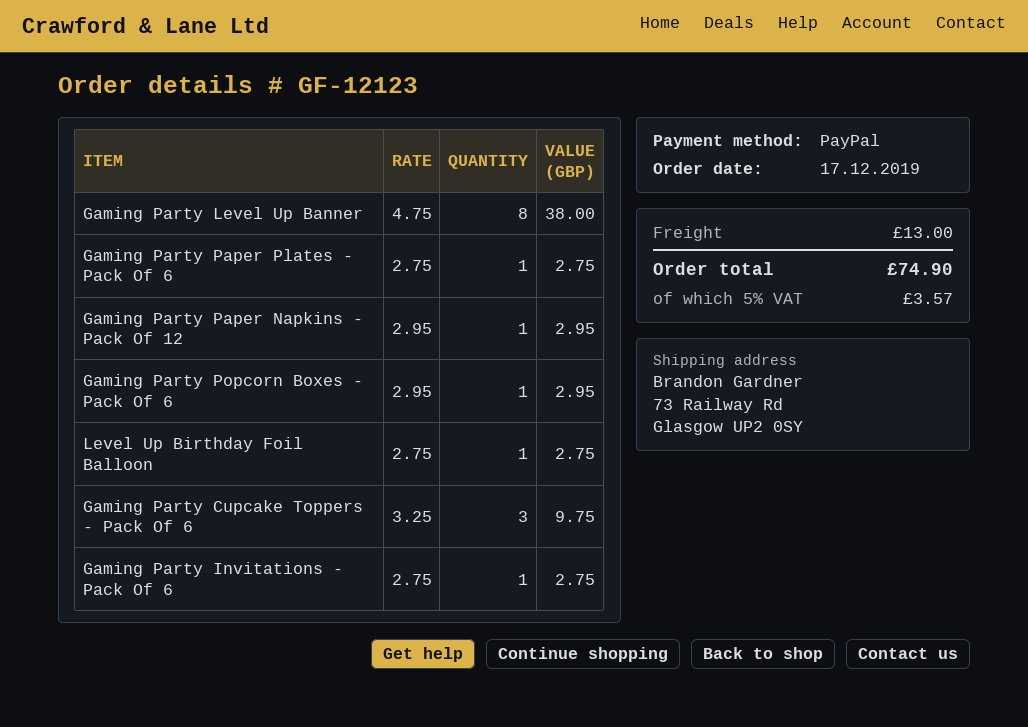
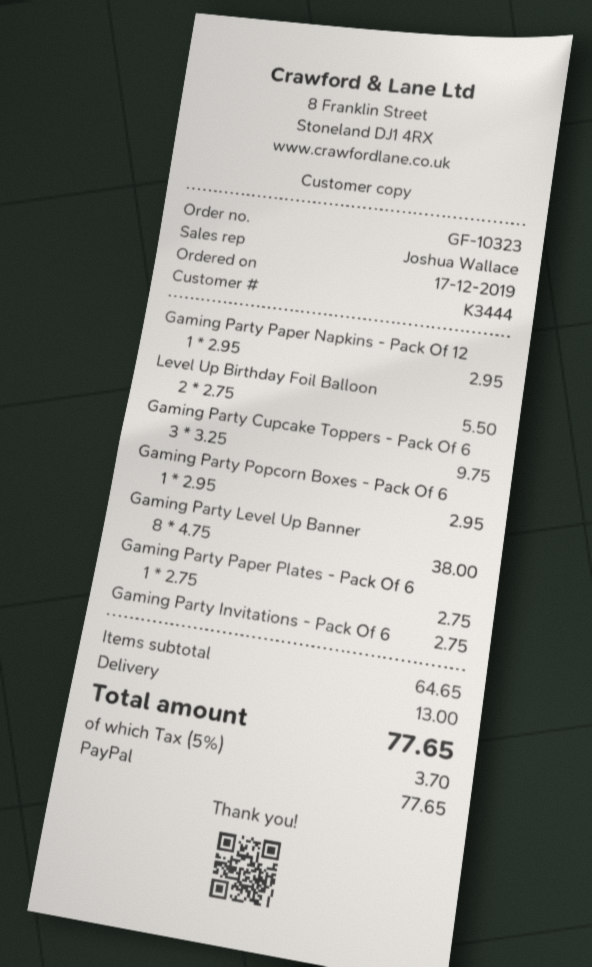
order number: GF-12123 -> GF-10323
Level Up Birthday Foil Balloon: 1 x 2.75 = 2.75 -> 2 x 2.75 = 5.50
tax: 5% = 3.57 -> 5% = 3.70
total: 74.90 -> 77.65

